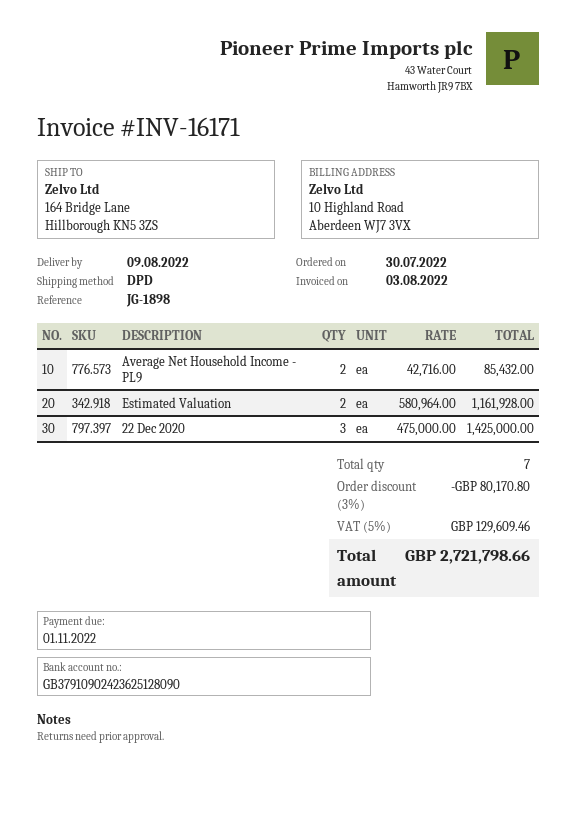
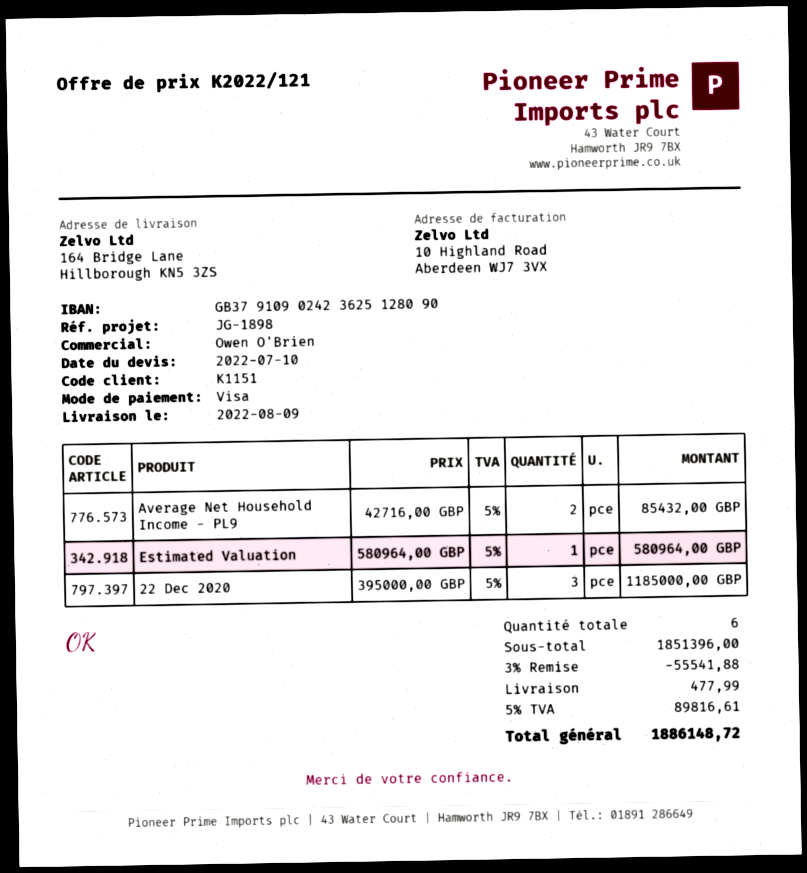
Estimated Valuation: 2 x 580964.00 = 1161928.00 -> 1 x 580964.00 = 580964.00
22 Dec 2020: 3 x 475000.00 = 1425000.00 -> 3 x 395000.00 = 1185000.00
total quantity: 7 -> 6
discount: 3% = 80170.80 -> 3% = 55541.88
shipping: none -> 477.99
tax: 5% = 129609.46 -> 5% = 89816.61
total: 2721798.66 -> 1886148.72

